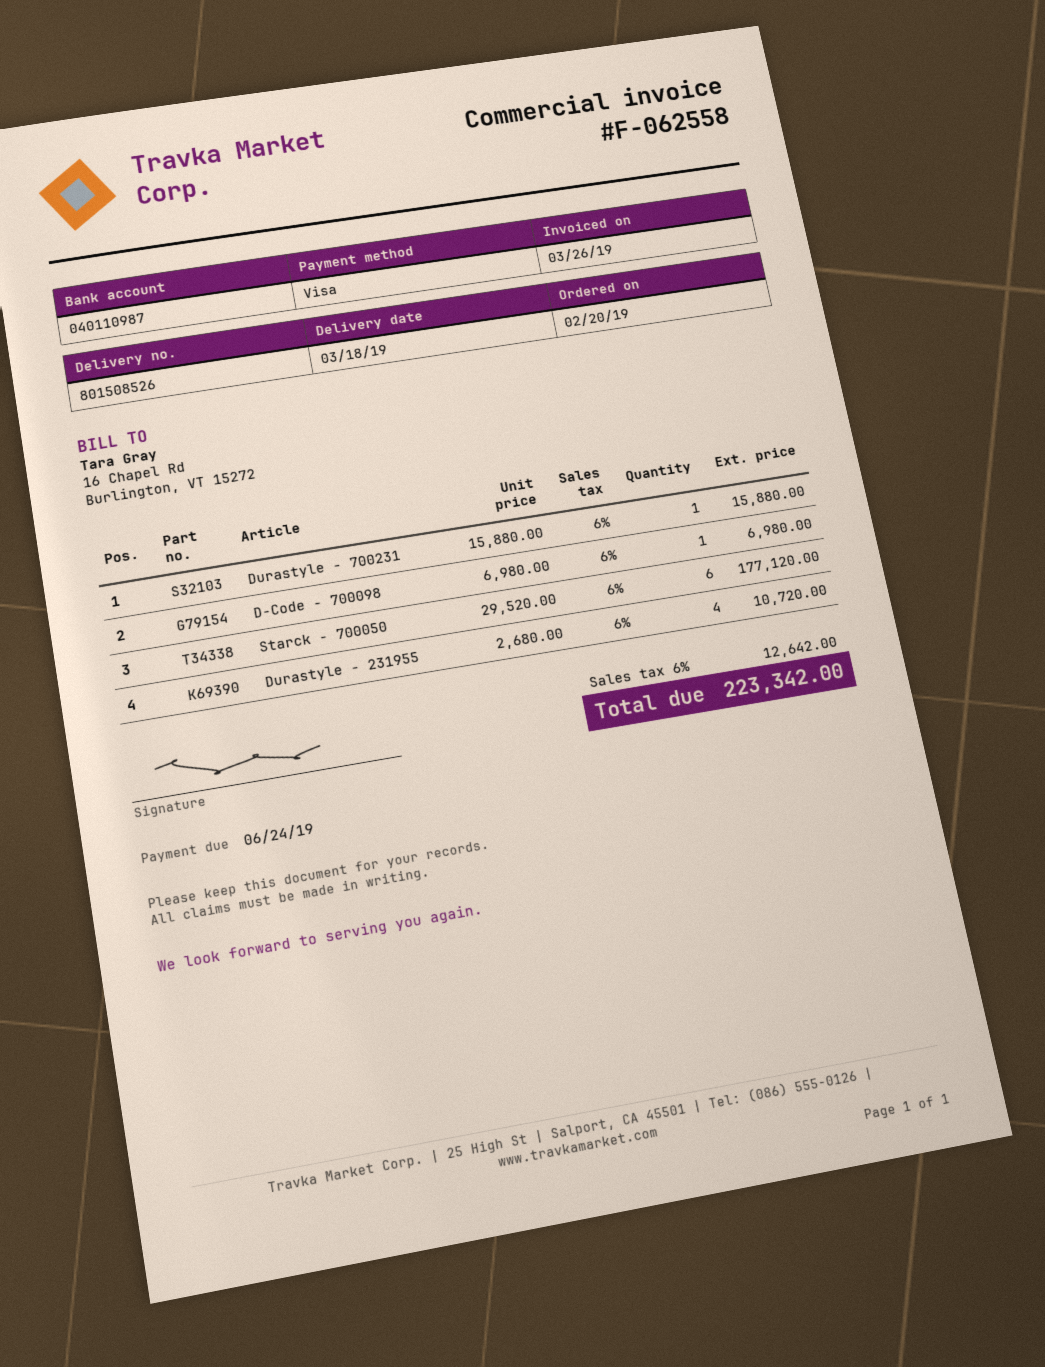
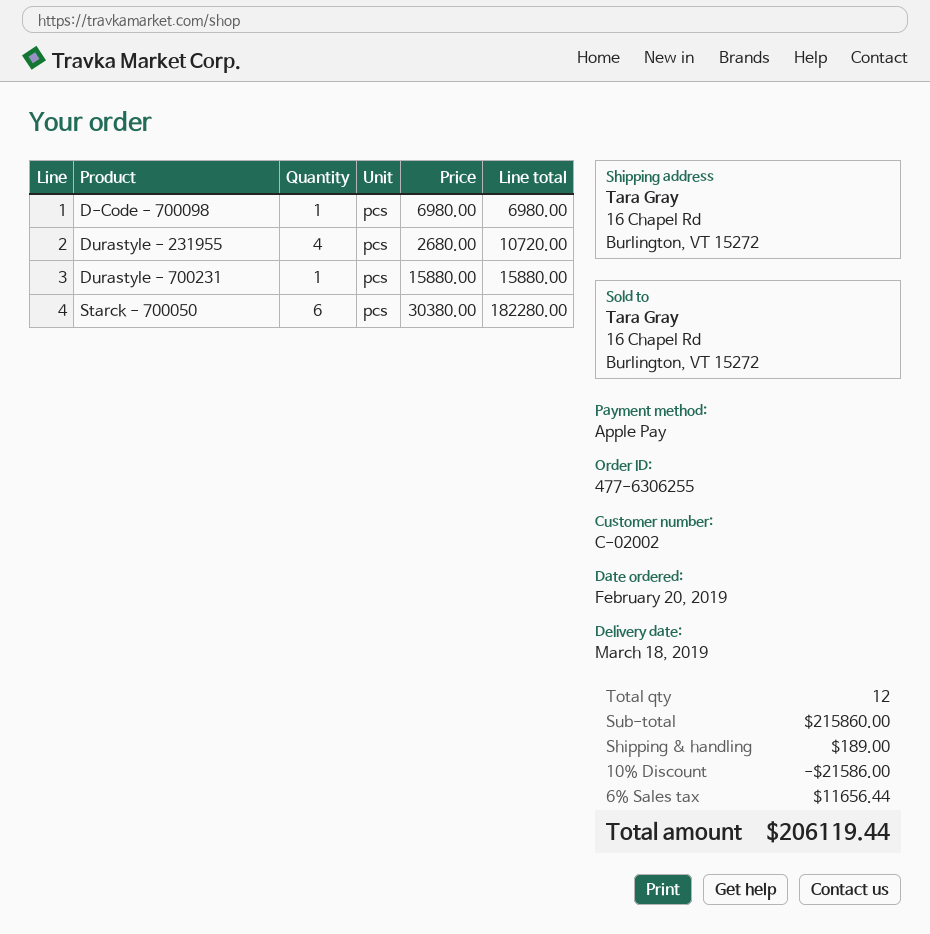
payment method: Visa -> Apple Pay
Starck - 700050: 6 x 29520.00 = 177120.00 -> 6 x 30380.00 = 182280.00
discount: none -> 10% = 21586.00
shipping: none -> 189.00
tax: 6% = 12642.00 -> 6% = 11656.44
total: 223342.00 -> 206119.44

